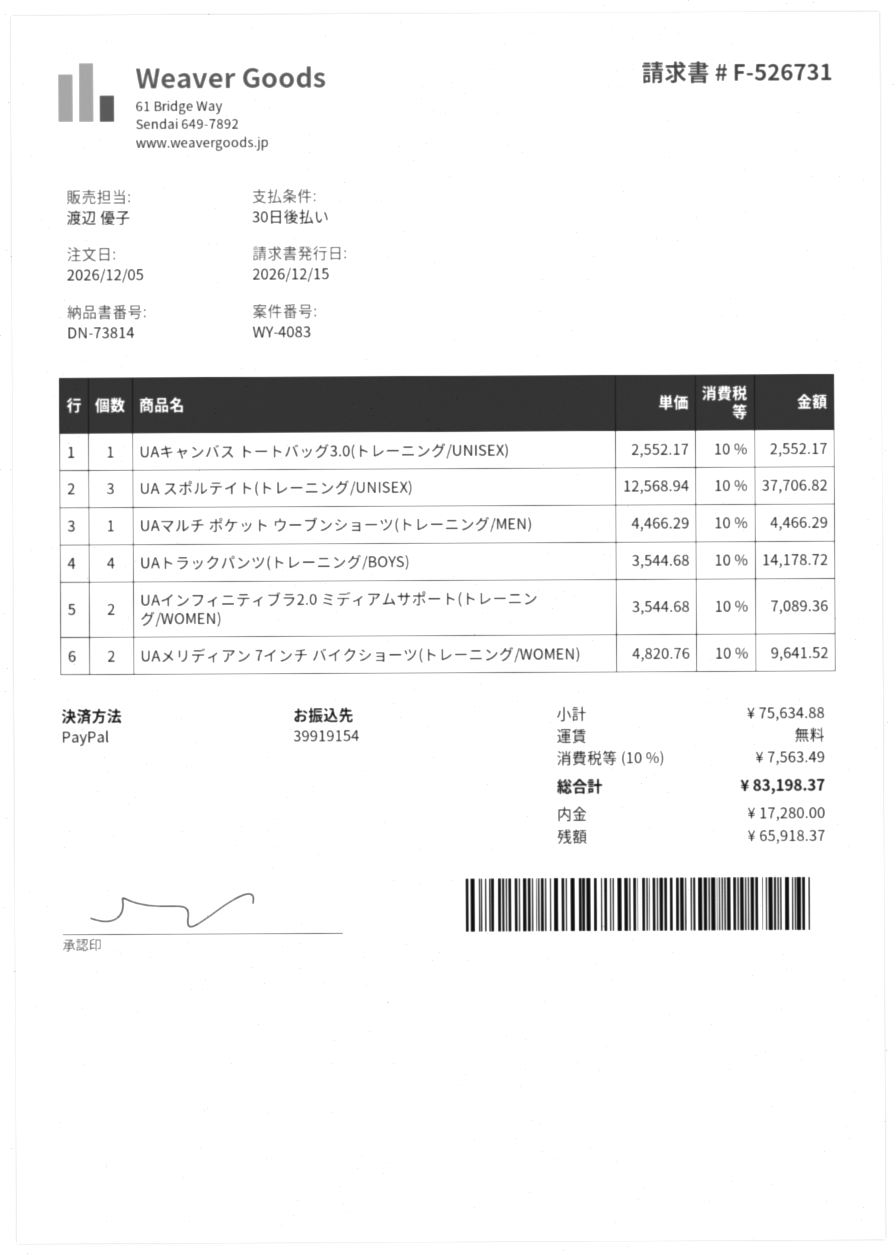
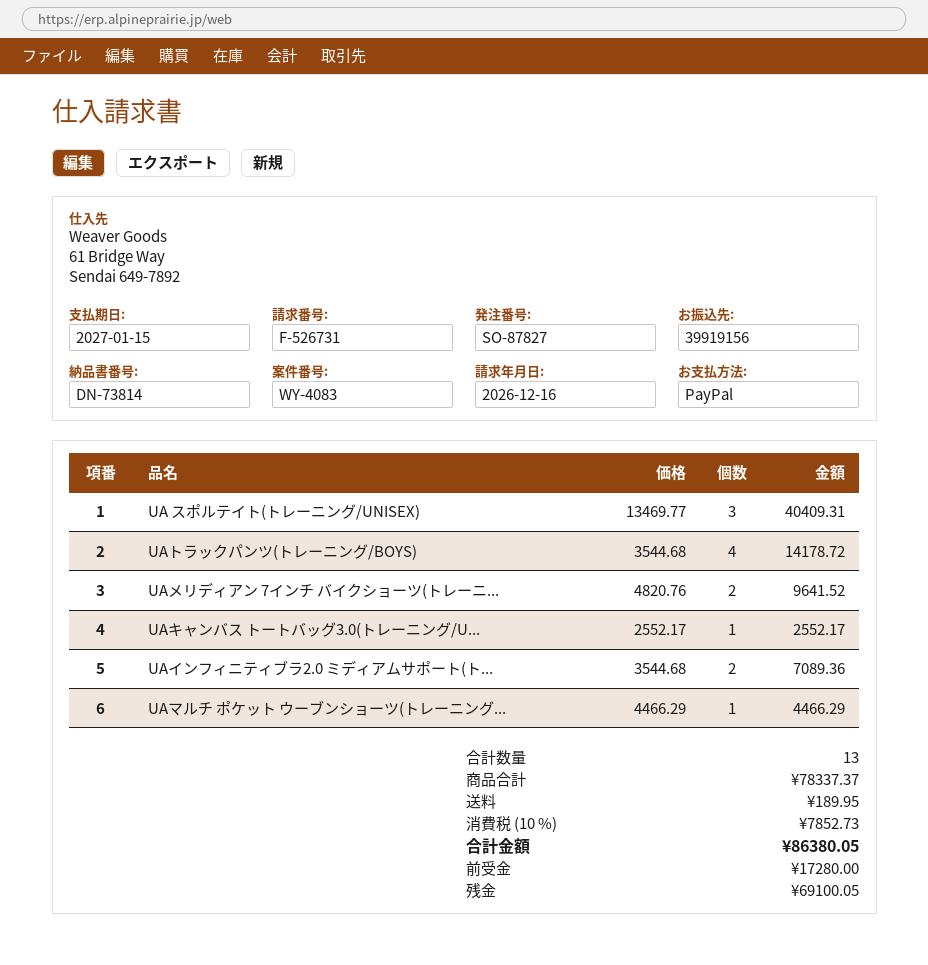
invoice date: 2026-12-15 -> 2026-12-16
bank account: 39919154 -> 39919156
UA スポルテイト(トレーニング/UNISEX): 3 x 12568.94 = 37706.82 -> 3 x 13469.77 = 40409.31
subtotal: 75634.88 -> 78337.37
shipping: 0.00 -> 189.95
tax: 10% = 7563.49 -> 10% = 7852.73
total: 83198.37 -> 86380.05
balance: 65918.37 -> 69100.05

